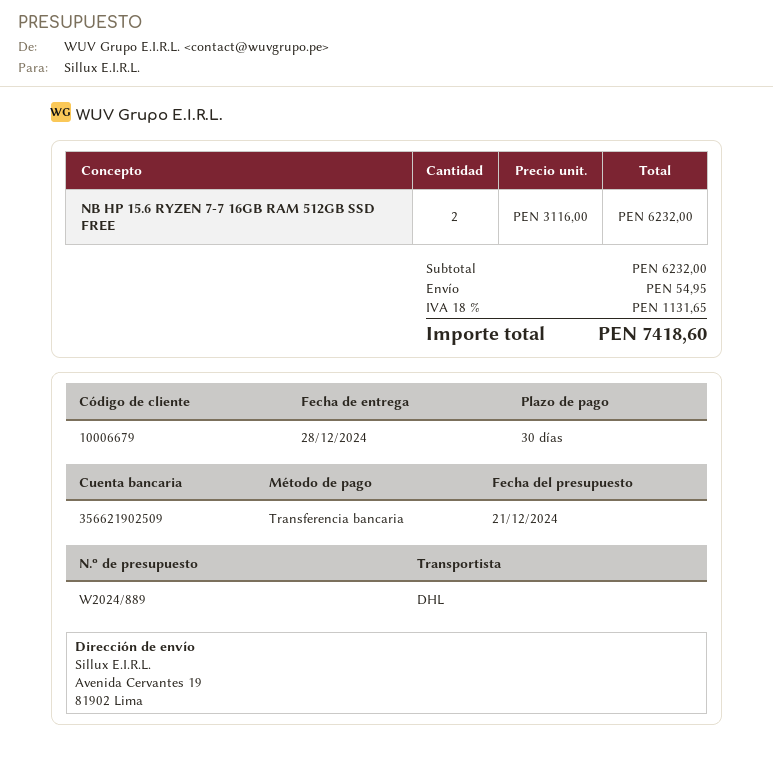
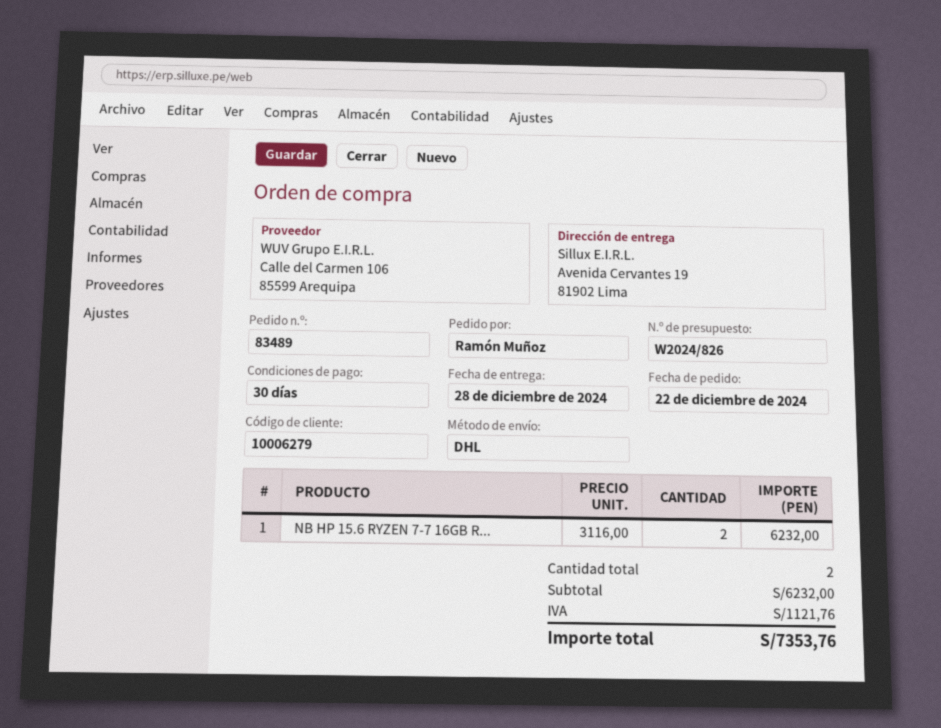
quote number: W2024/889 -> W2024/826
customer number: 10006679 -> 10006279
shipping: 54.95 -> none
tax: 1131.65 -> 1121.76
total: 7418.60 -> 7353.76

